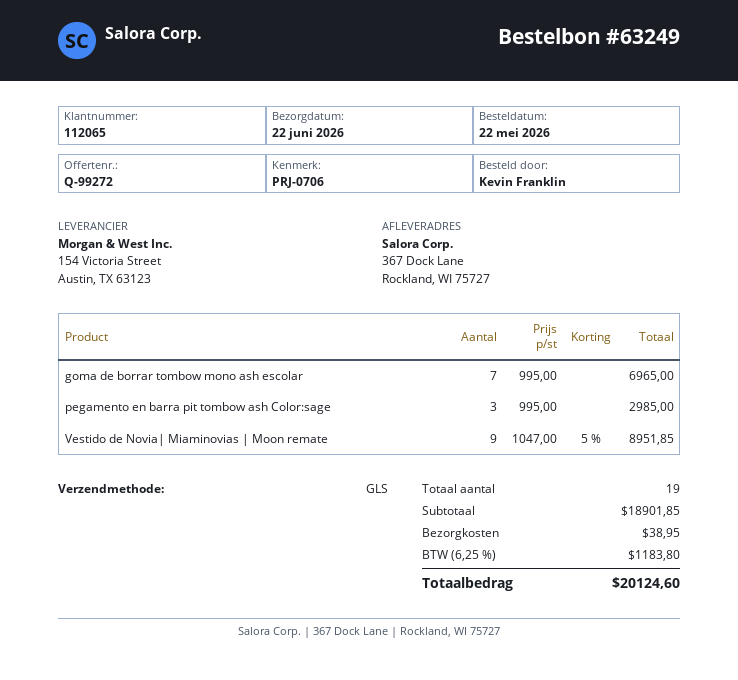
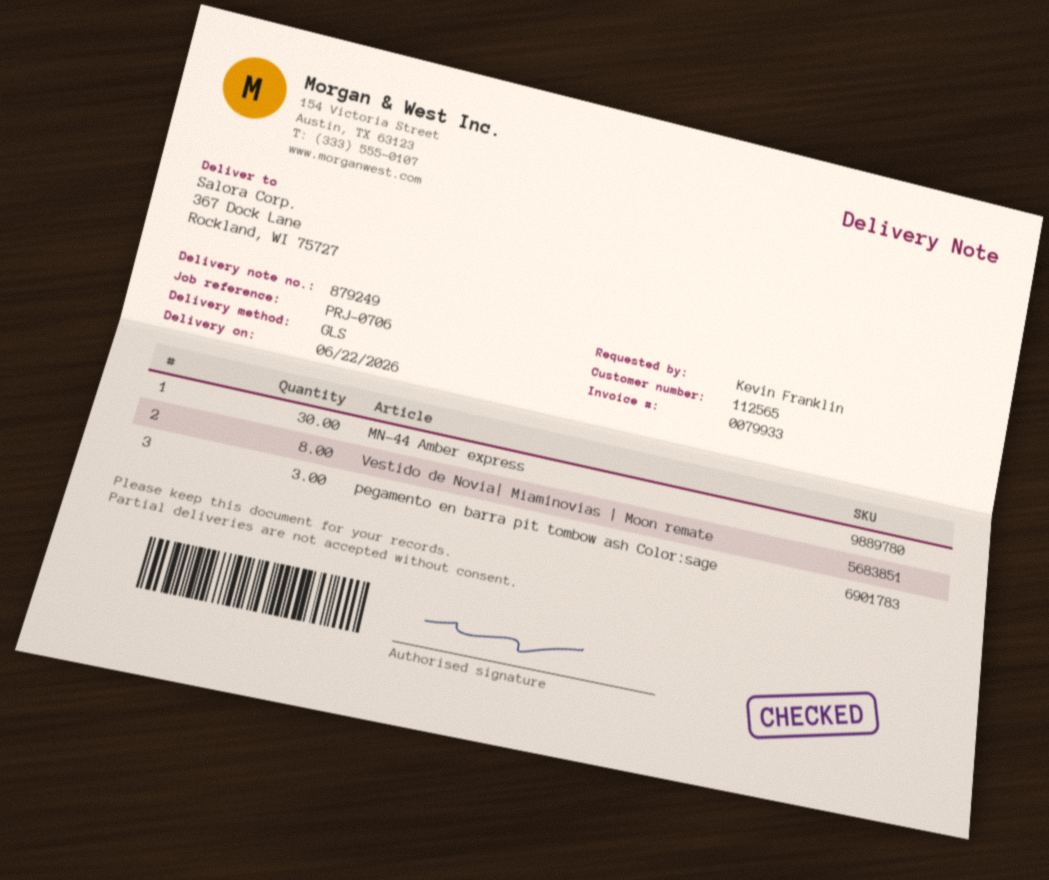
customer number: 112065 -> 112565
goma de borrar tombow mono ash escolar: 7 -> none
Vestido de Novia| Miaminovias | Moon remate: 9 -> 8
MN-44 Amber express: none -> 30

